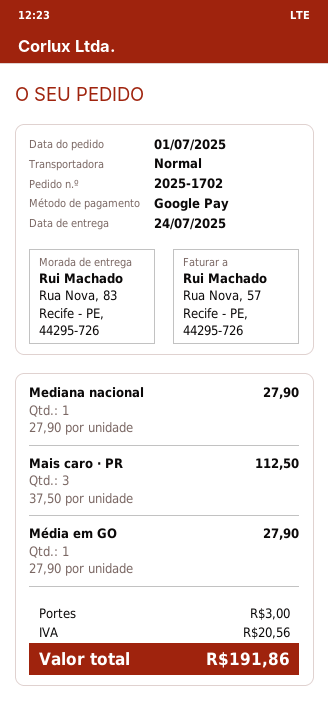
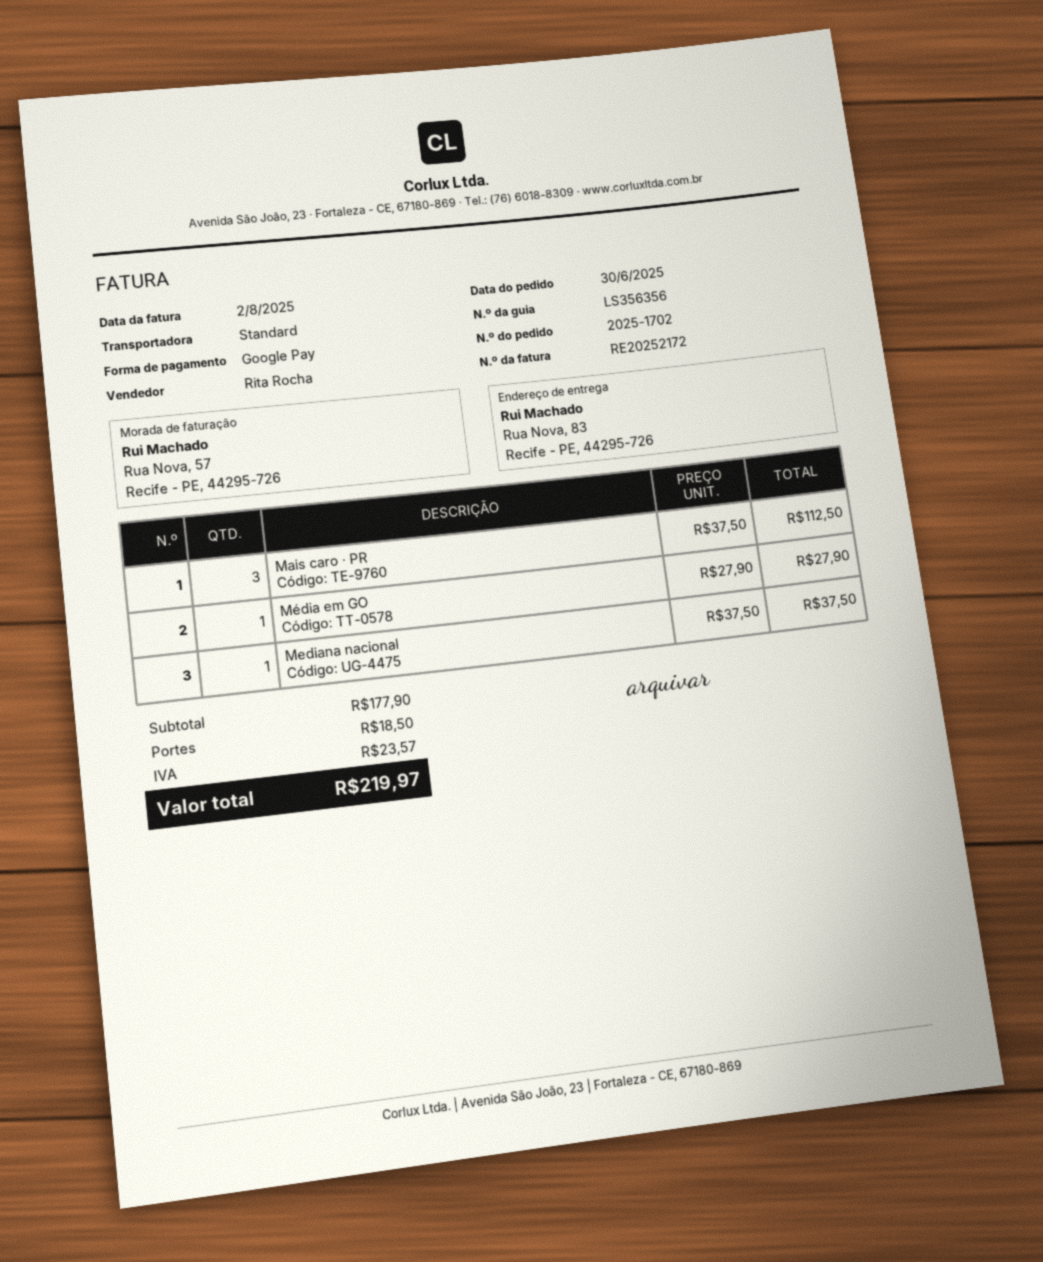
order date: 2025-07-01 -> 2025-06-30
Mediana nacional: 1 x 27.90 = 27.90 -> 1 x 37.50 = 37.50
shipping: 3.00 -> 18.50
tax: 20.56 -> 23.57
total: 191.86 -> 219.97

